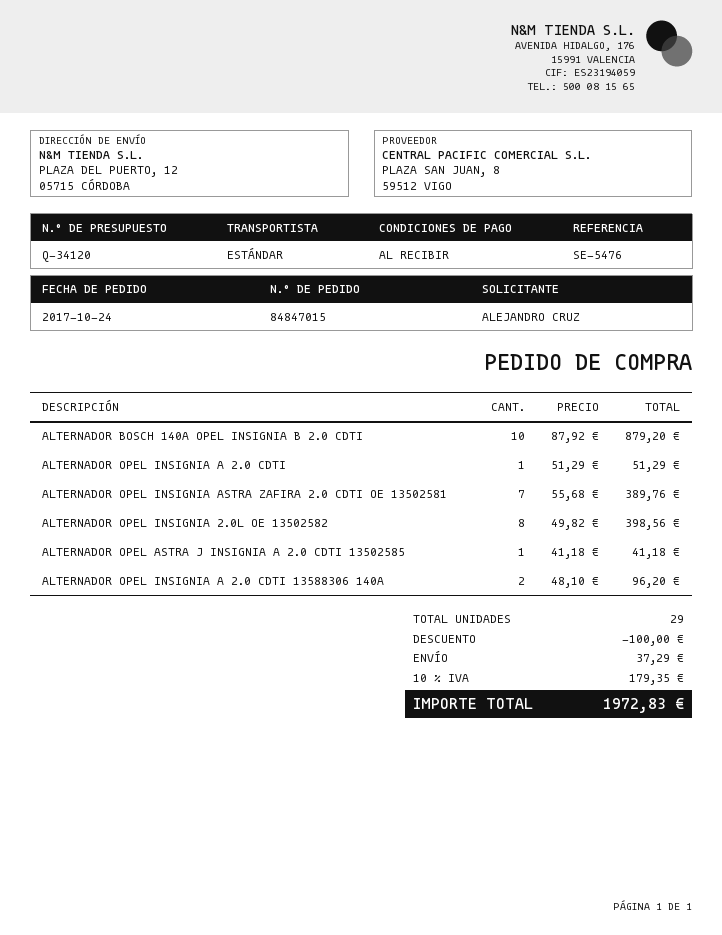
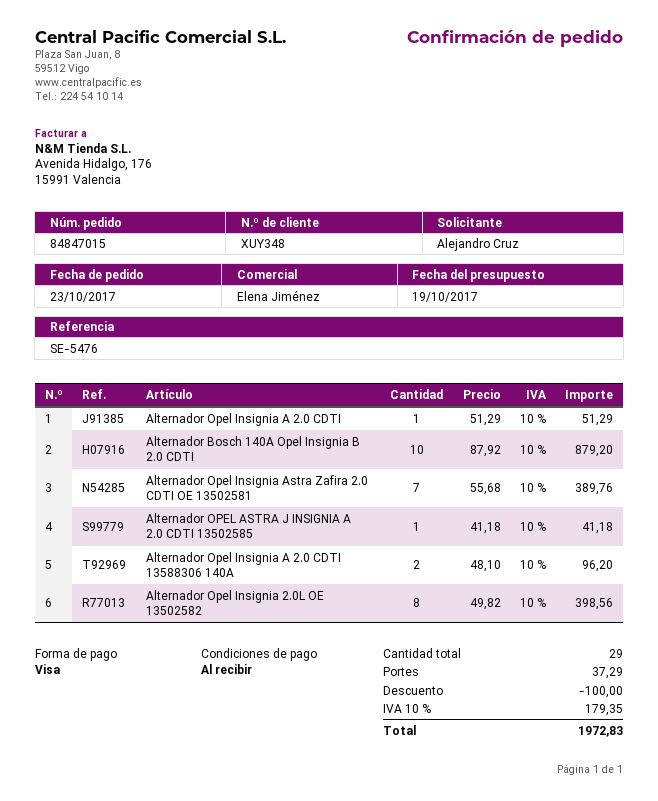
order date: 2017-10-24 -> 2017-10-23

